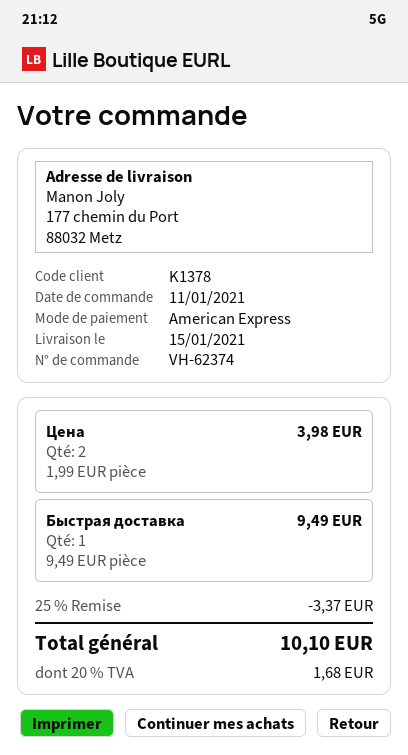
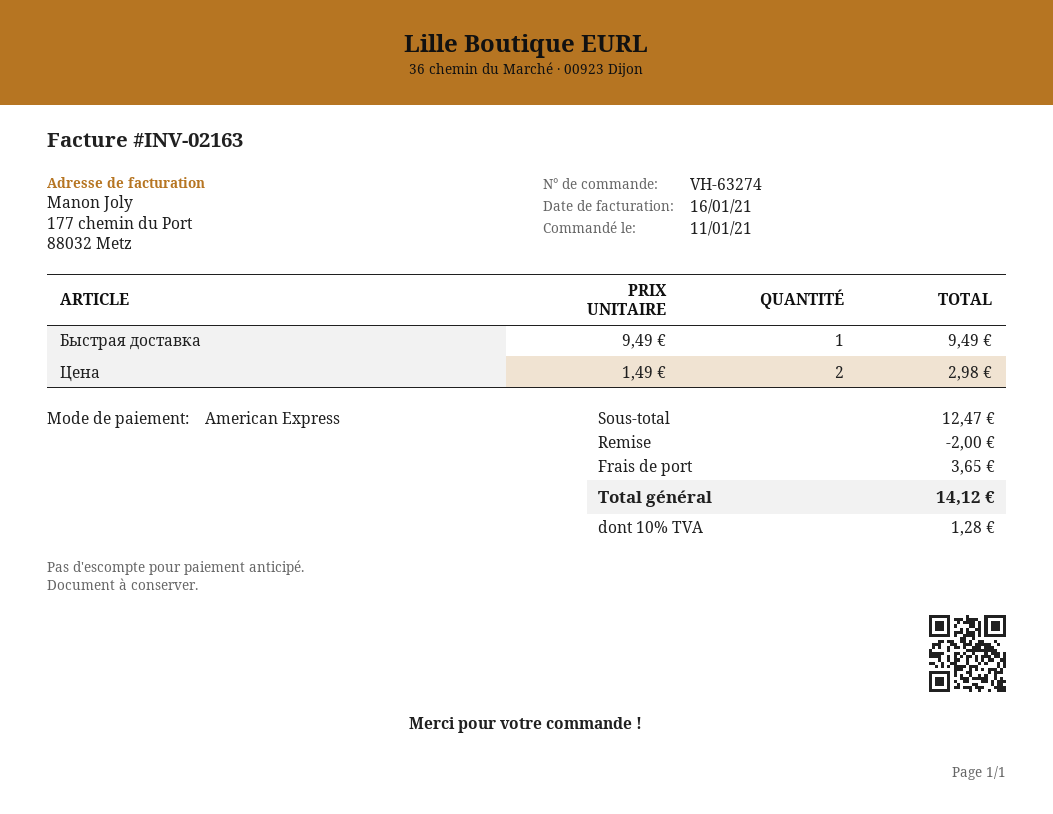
order number: VH-62374 -> VH-63274
Цена: 2 x 1.99 = 3.98 -> 2 x 1.49 = 2.98
discount: 3.37 -> 2.00
shipping: none -> 3.65
tax: 20% = 1.68 -> 10% = 1.28
total: 10.10 -> 14.12

